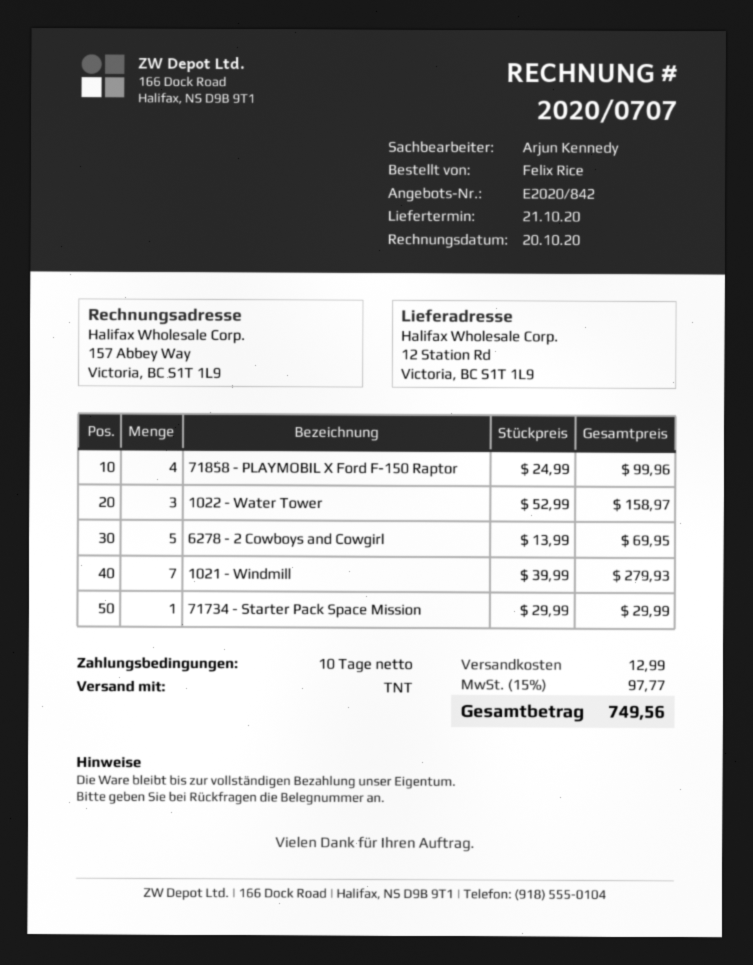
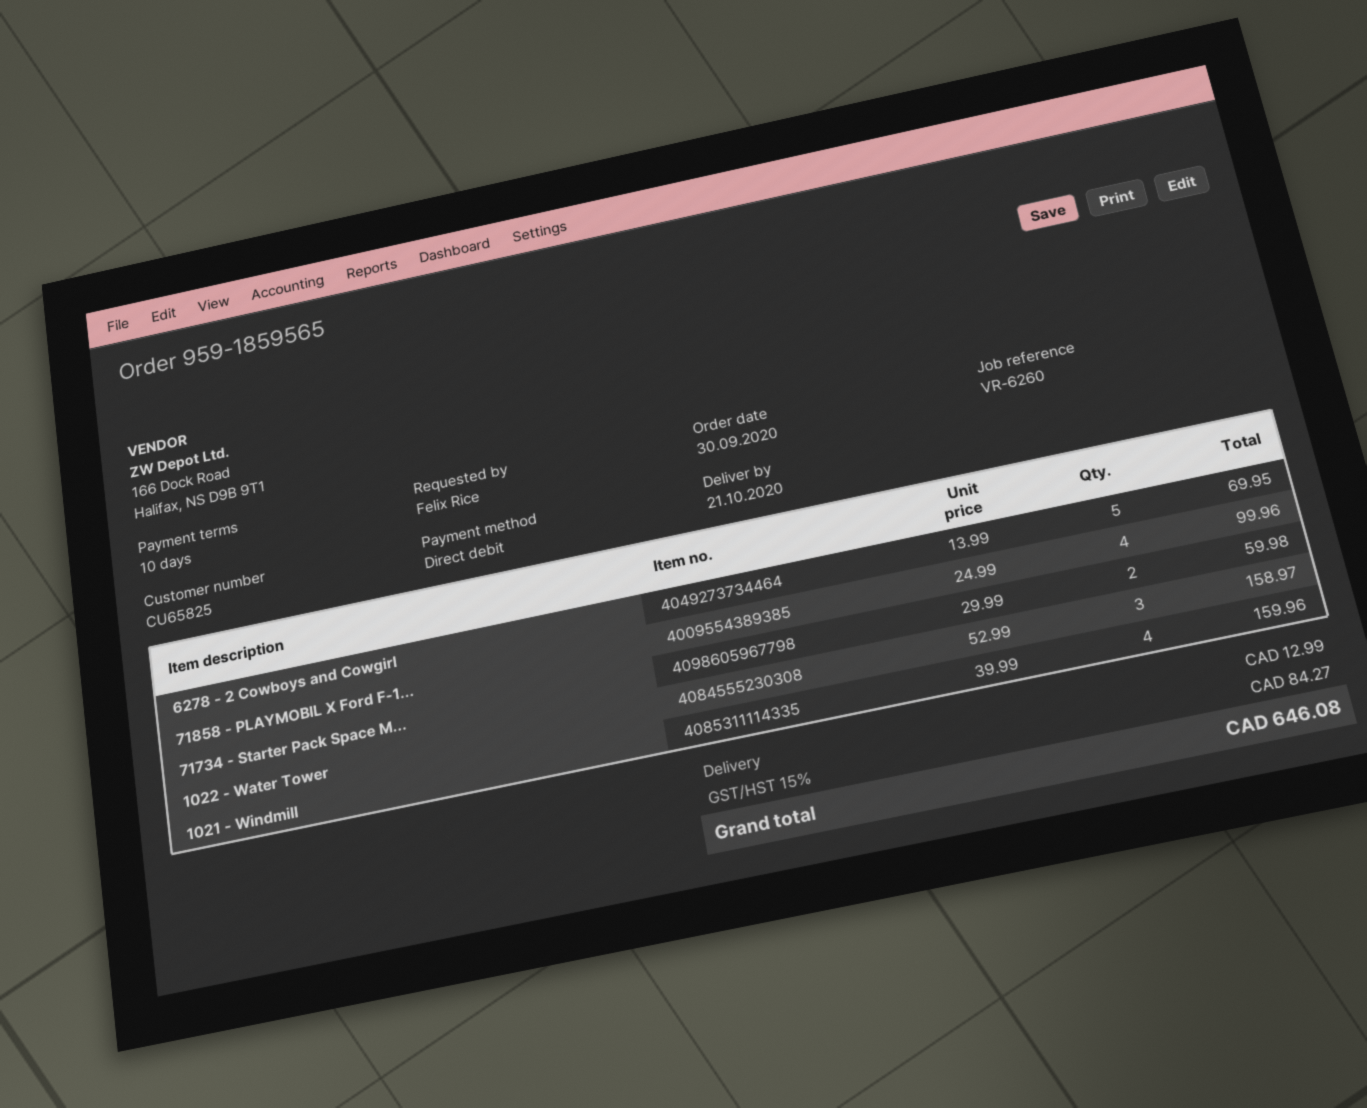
1021 - Windmill: 7 x 39.99 = 279.93 -> 4 x 39.99 = 159.96
71734 - Starter Pack Space Mission: 1 x 29.99 = 29.99 -> 2 x 29.99 = 59.98
tax: 15% = 97.77 -> 15% = 84.27
total: 749.56 -> 646.08

